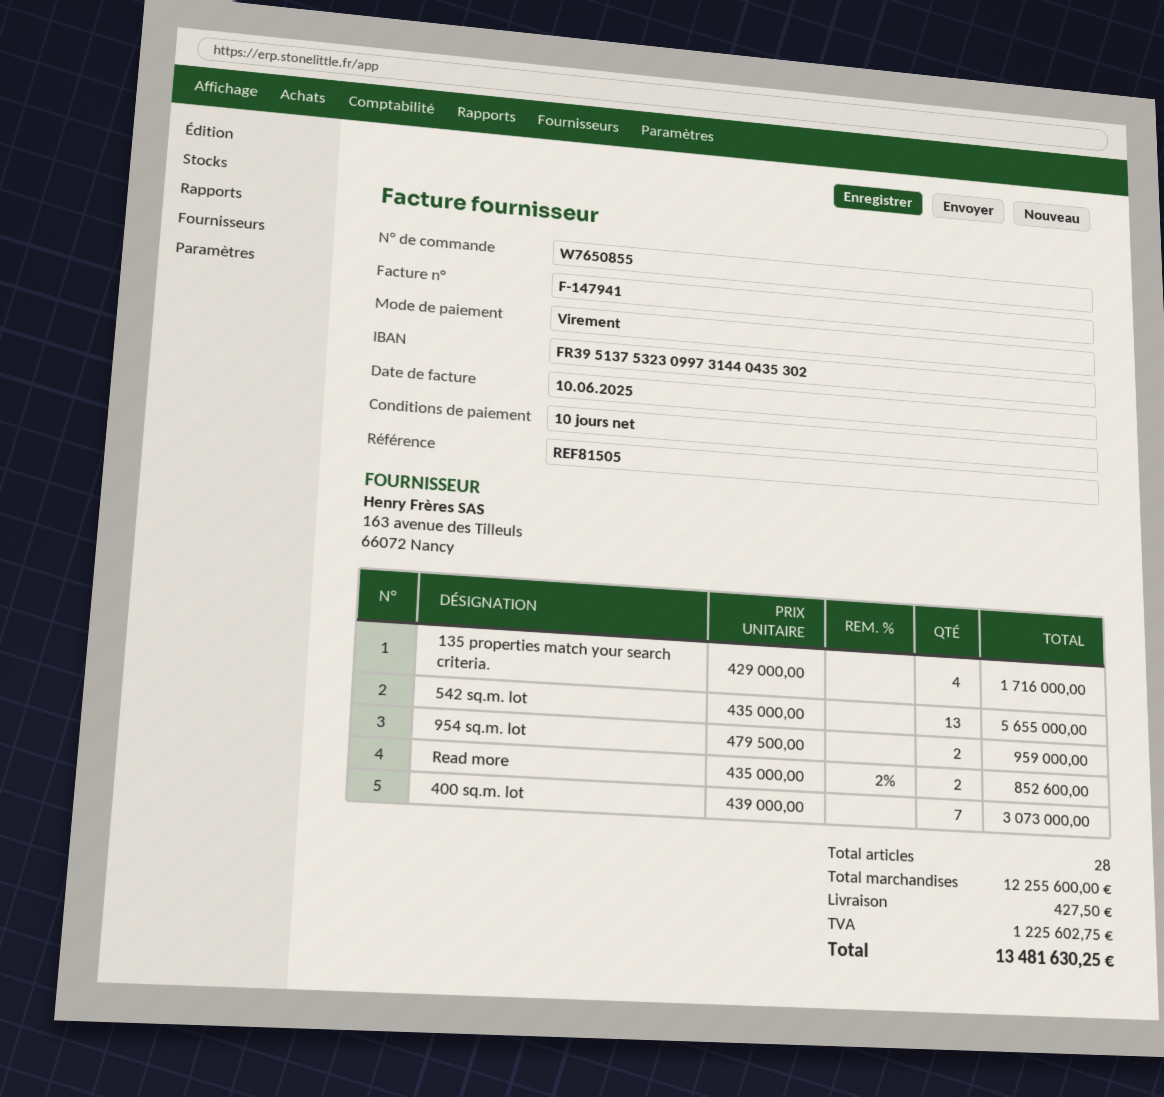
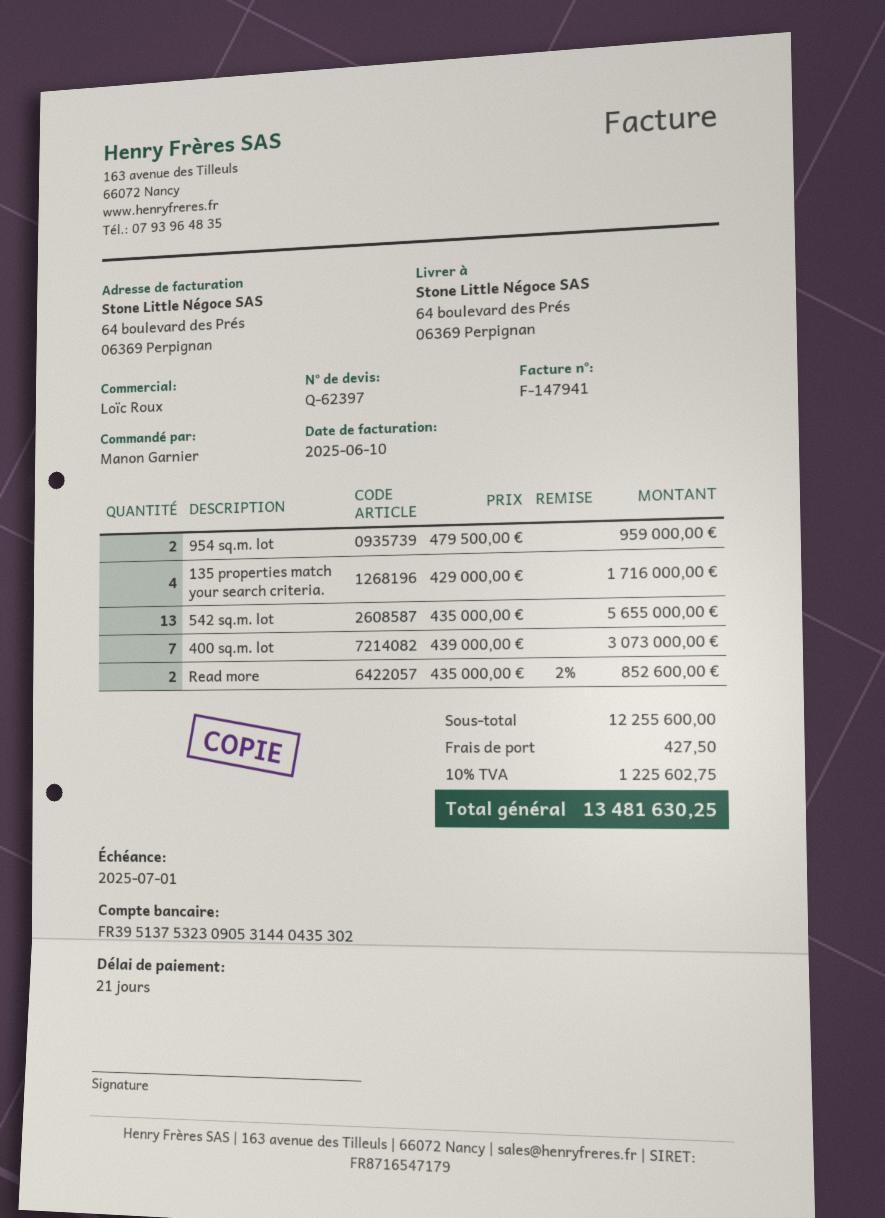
payment terms: 10 days -> 21 days
bank account: FR3951375323099731440435302 -> FR3951375323090531440435302

